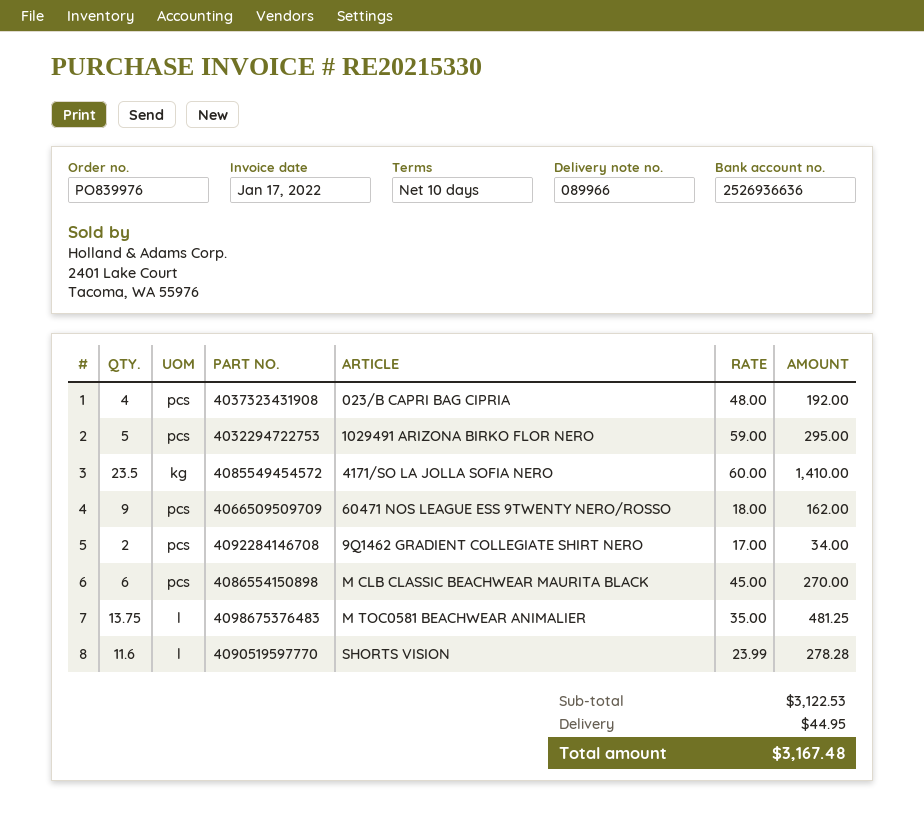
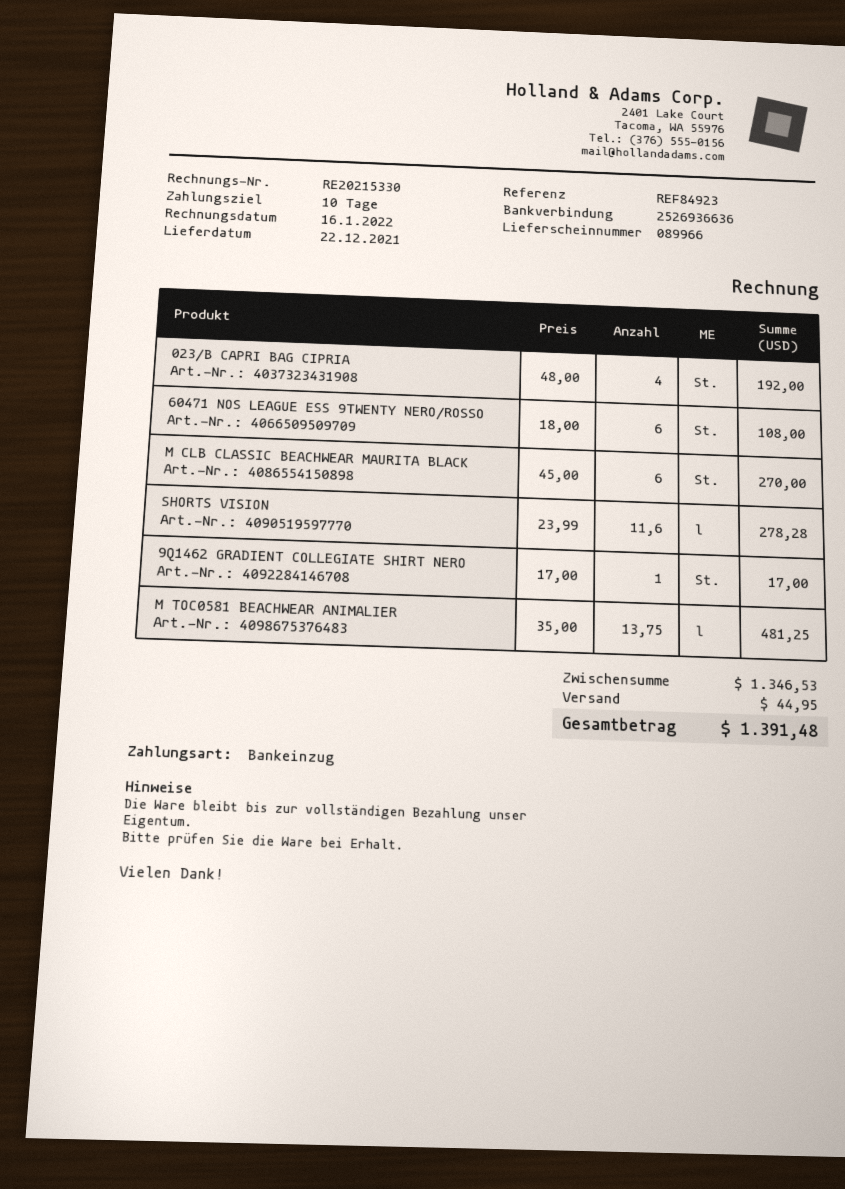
invoice date: 2022-01-17 -> 2022-01-16
1029491 ARIZONA BIRKO FLOR NERO: 5 x 59.00 = 295.00 -> none
4171/SO LA JOLLA SOFIA NERO: 23.5 x 60.00 = 1410.00 -> none
60471 NOS LEAGUE ESS 9TWENTY NERO/ROSSO: 9 x 18.00 = 162.00 -> 6 x 18.00 = 108.00
9Q1462 GRADIENT COLLEGIATE SHIRT NERO: 2 x 17.00 = 34.00 -> 1 x 17.00 = 17.00
subtotal: 3122.53 -> 1346.53
total: 3167.48 -> 1391.48

